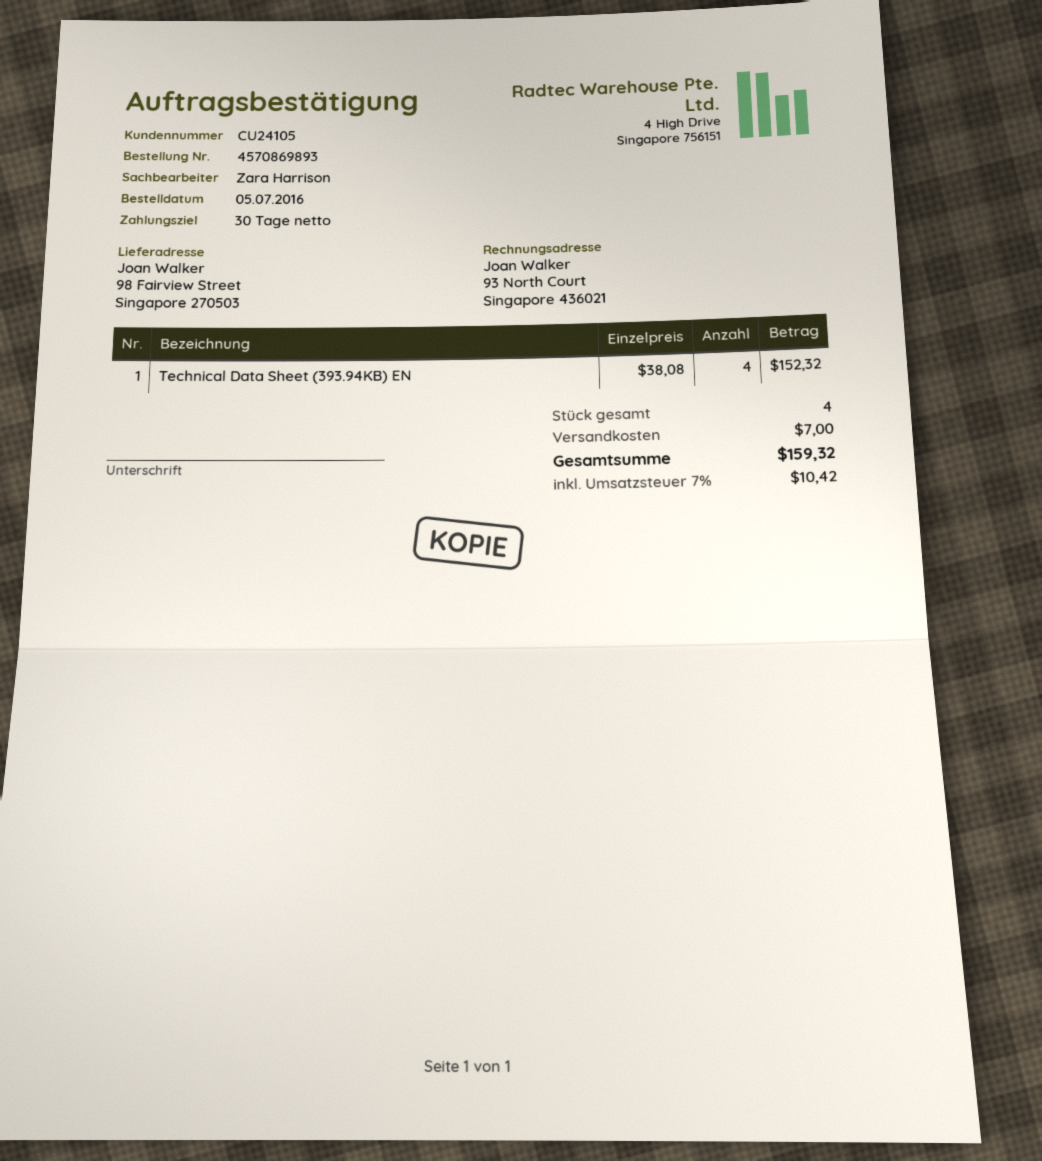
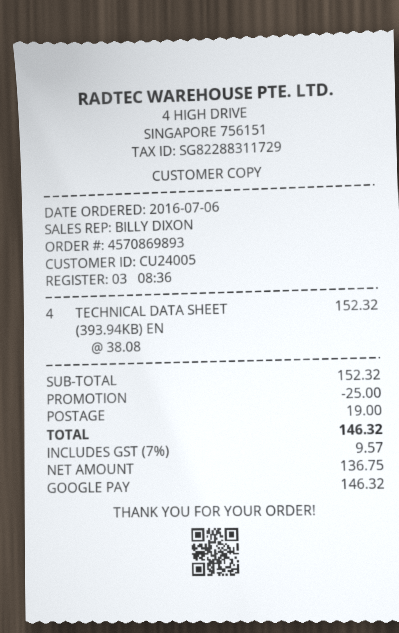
order date: 2016-07-05 -> 2016-07-06
customer number: CU24105 -> CU24005
sales rep: Zara Harrison -> BILLY DIXON
discount: none -> 25.00
shipping: 7.00 -> 19.00
tax: 7% = 10.42 -> 7% = 9.57
total: 159.32 -> 146.32

